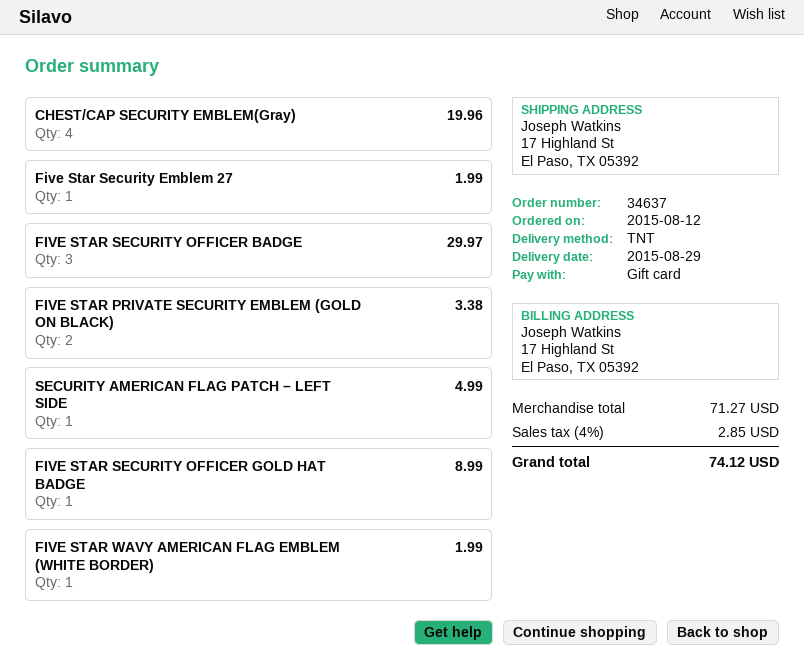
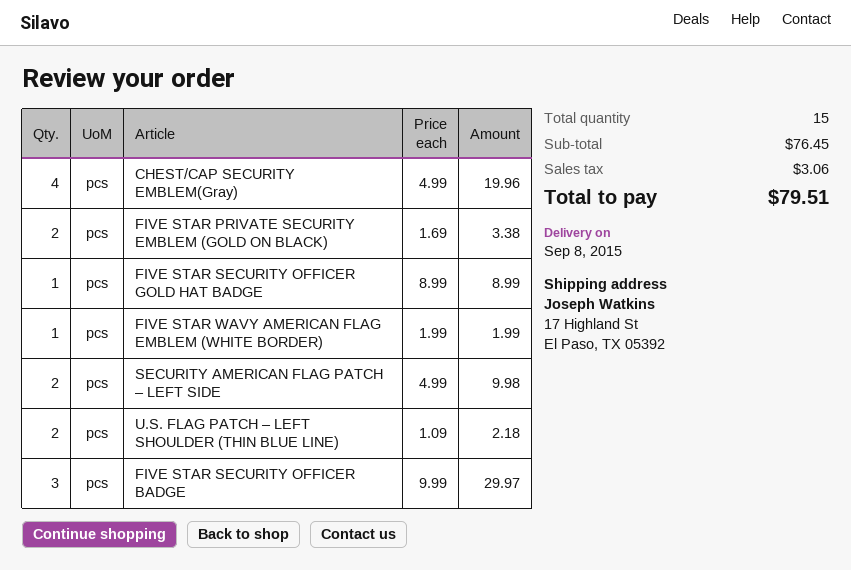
delivery date: 2015-08-29 -> 2015-09-08
Five Star Security Emblem 27: 1 for 1.99 -> none
SECURITY AMERICAN FLAG PATCH – LEFT SIDE: 1 for 4.99 -> 2 for 9.98
U.S. FLAG PATCH – LEFT SHOULDER (THIN BLUE LINE): none -> 2 for 2.18
subtotal: 71.27 -> 76.45
tax: 2.85 -> 3.06
total: 74.12 -> 79.51

